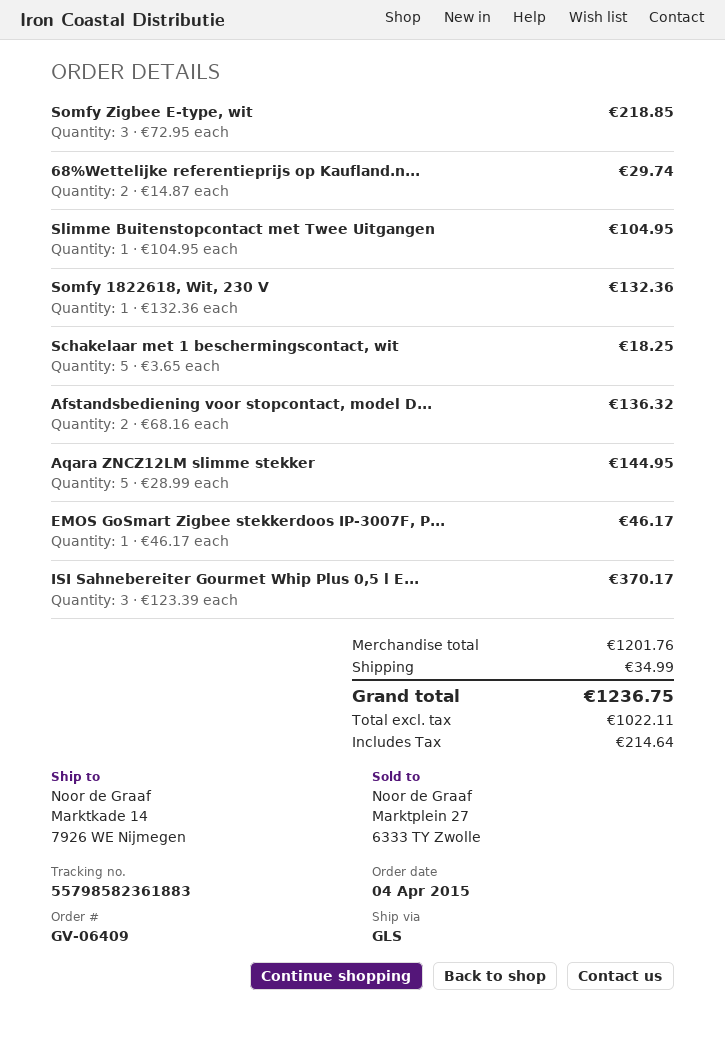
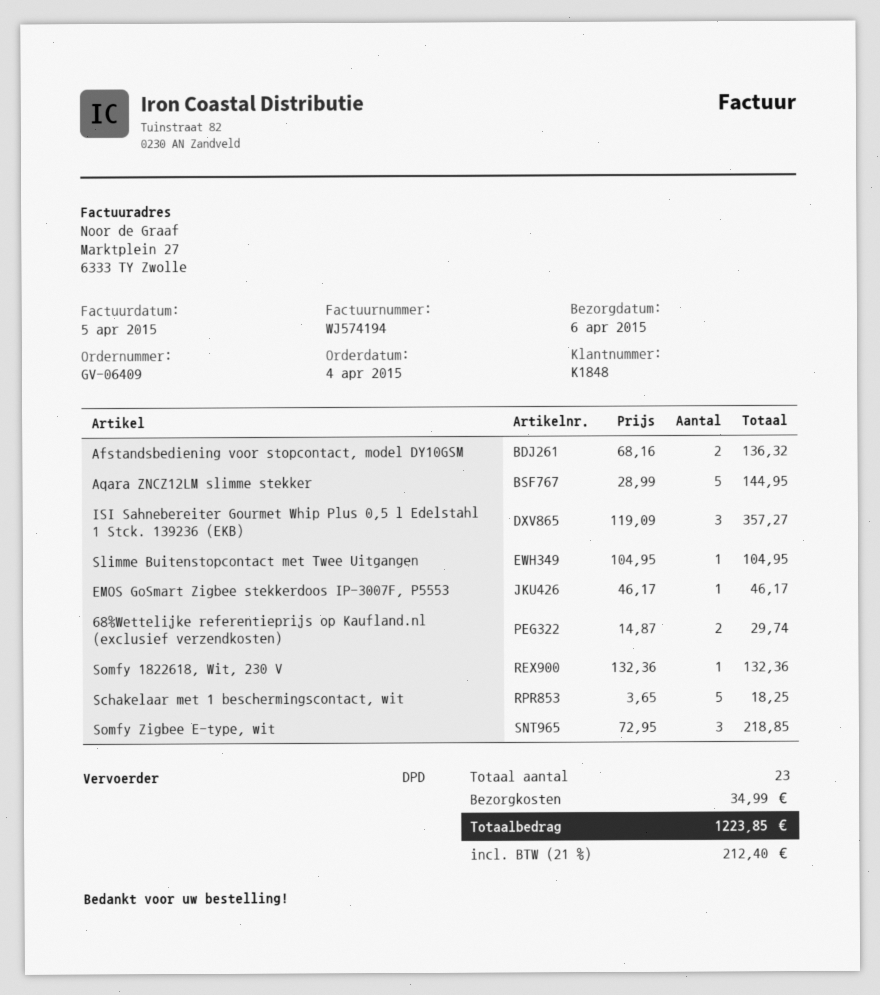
shipping method: GLS -> DPD
ISI Sahnebereiter Gourmet Whip Plus 0,5 l E...: 3 x 123.39 = 370.17 -> 3 x 119.09 = 357.27
tax: 214.64 -> 212.40
total: 1236.75 -> 1223.85

